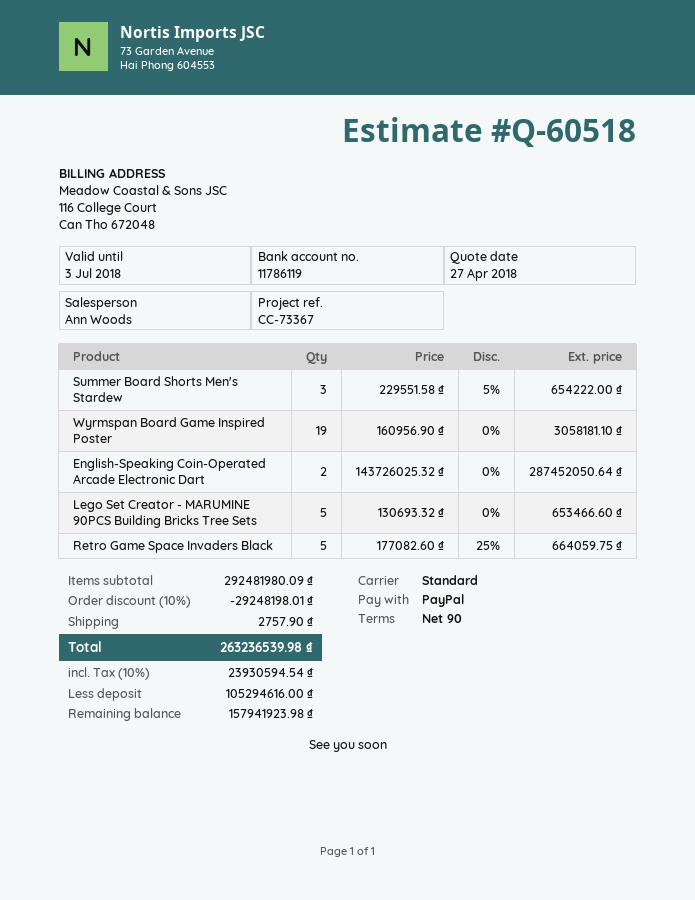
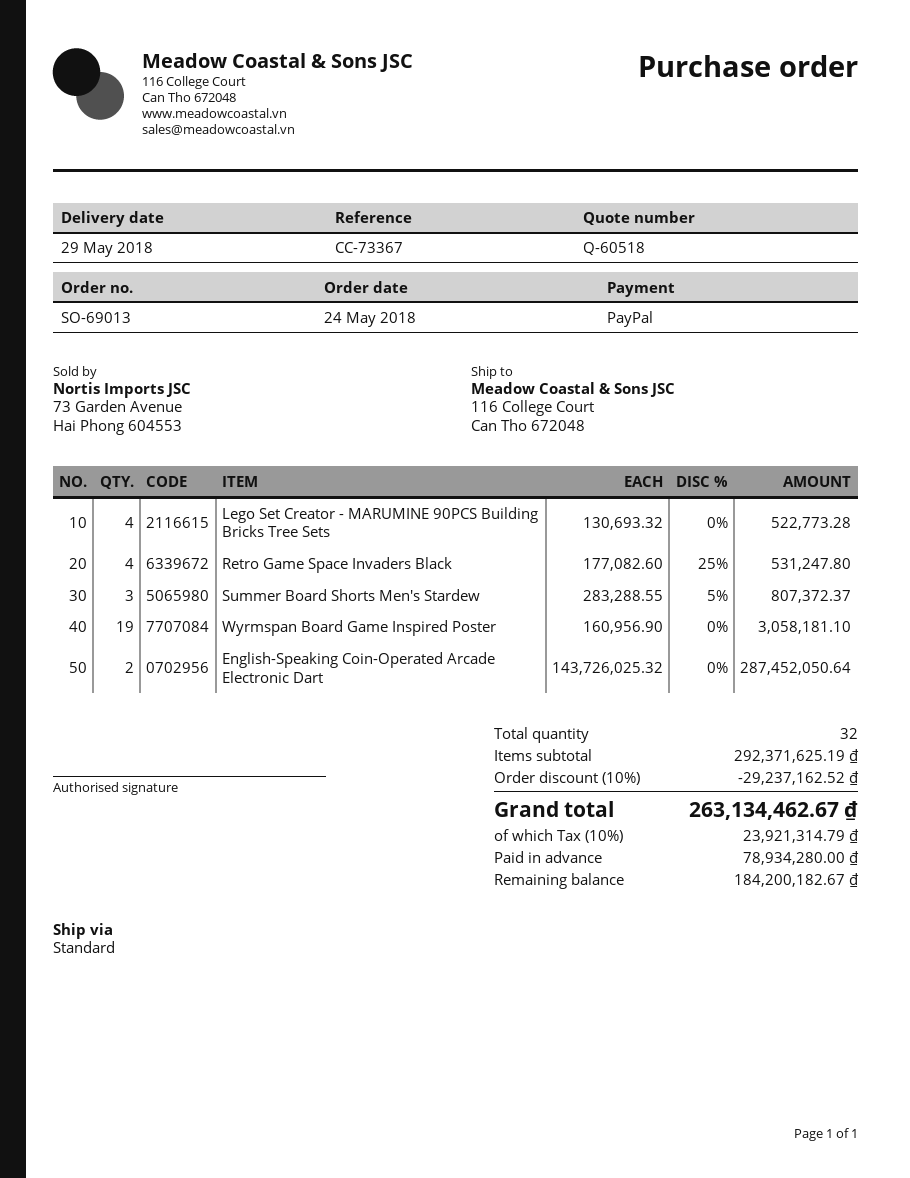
Summer Board Shorts Men's Stardew: 3 x 229551.58 - 5% = 654222.00 -> 3 x 283288.55 - 5% = 807372.37
Lego Set Creator - MARUMINE 90PCS Building Bricks Tree Sets: 5 x 130693.32 = 653466.60 -> 4 x 130693.32 = 522773.28
Retro Game Space Invaders Black: 5 x 177082.60 - 25% = 664059.75 -> 4 x 177082.60 - 25% = 531247.80
subtotal: 292481980.09 -> 292371625.19
discount: 10% = 29248198.01 -> 10% = 29237162.52
shipping: 2757.90 -> none
tax: 10% = 23930594.54 -> 10% = 23921314.79
total: 263236539.98 -> 263134462.67
deposit: 105294616.00 -> 78934280.00
balance: 157941923.98 -> 184200182.67

